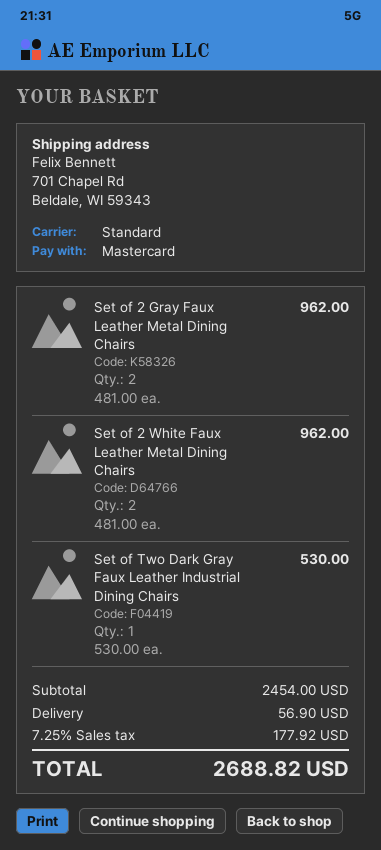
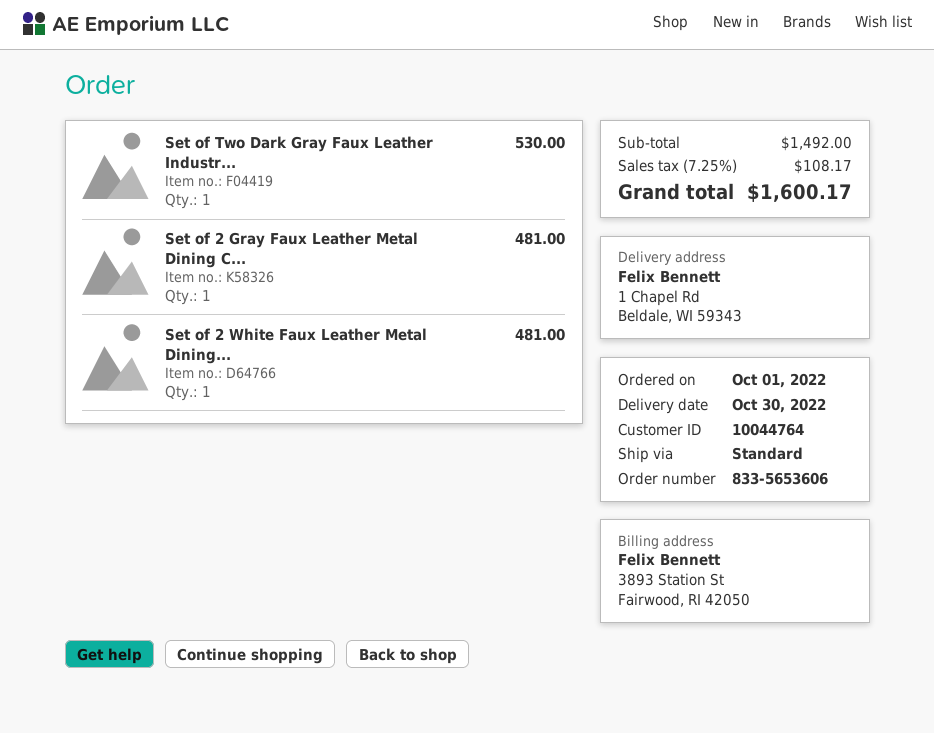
ship to: 701 Chapel Rd, Beldale, WI 59343 -> 1 Chapel Rd, Beldale, WI 59343
Set of 2 Gray Faux Leather Metal Dining Chairs: 2 for 962.00 -> 1 for 481.00
Set of 2 White Faux Leather Metal Dining Chairs: 2 for 962.00 -> 1 for 481.00
subtotal: 2454.00 -> 1492.00
shipping: 56.90 -> none
tax: 7.25% = 177.92 -> 7.25% = 108.17
total: 2688.82 -> 1600.17

